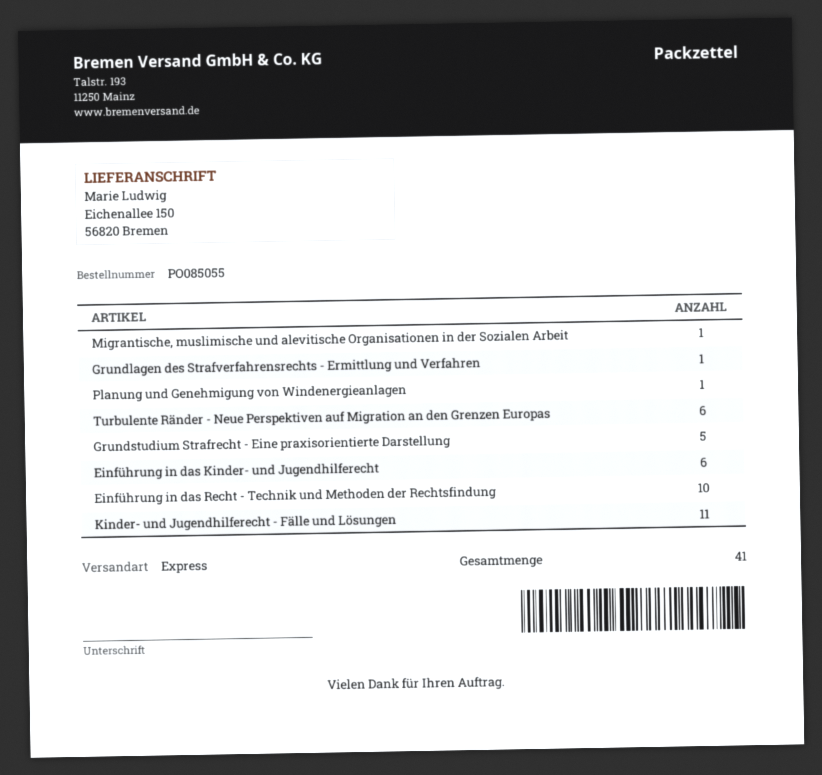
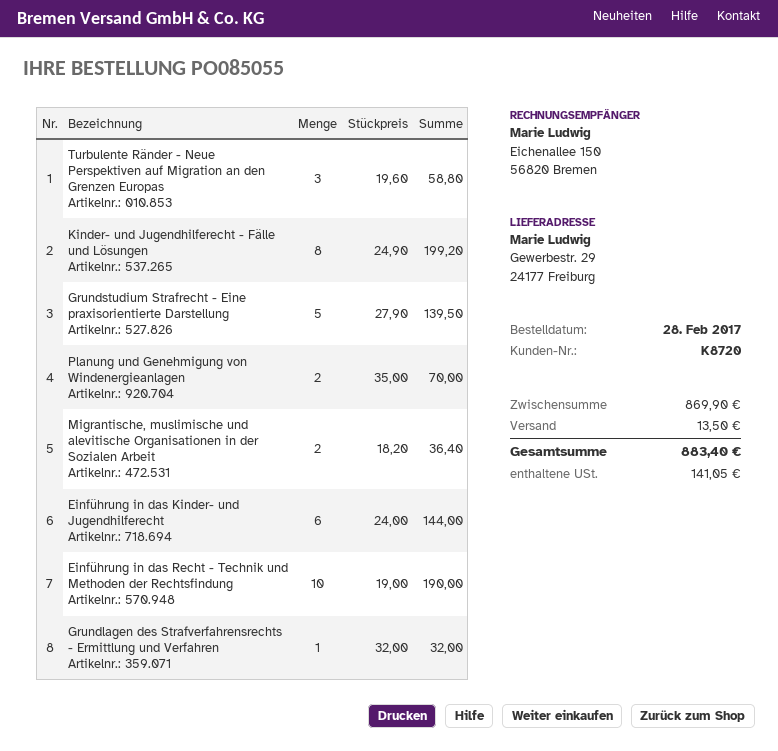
ship to: Eichenallee 150, 56820 Bremen -> Gewerbestr. 29, 24177 Freiburg
Migrantische, muslimische und alevitische Organisationen in der Sozialen Arbeit: 1 -> 2
Planung und Genehmigung von Windenergieanlagen: 1 -> 2
Turbulente Ränder - Neue Perspektiven auf Migration an den Grenzen Europas: 6 -> 3
Kinder- und Jugendhilferecht - Fälle und Lösungen: 11 -> 8

